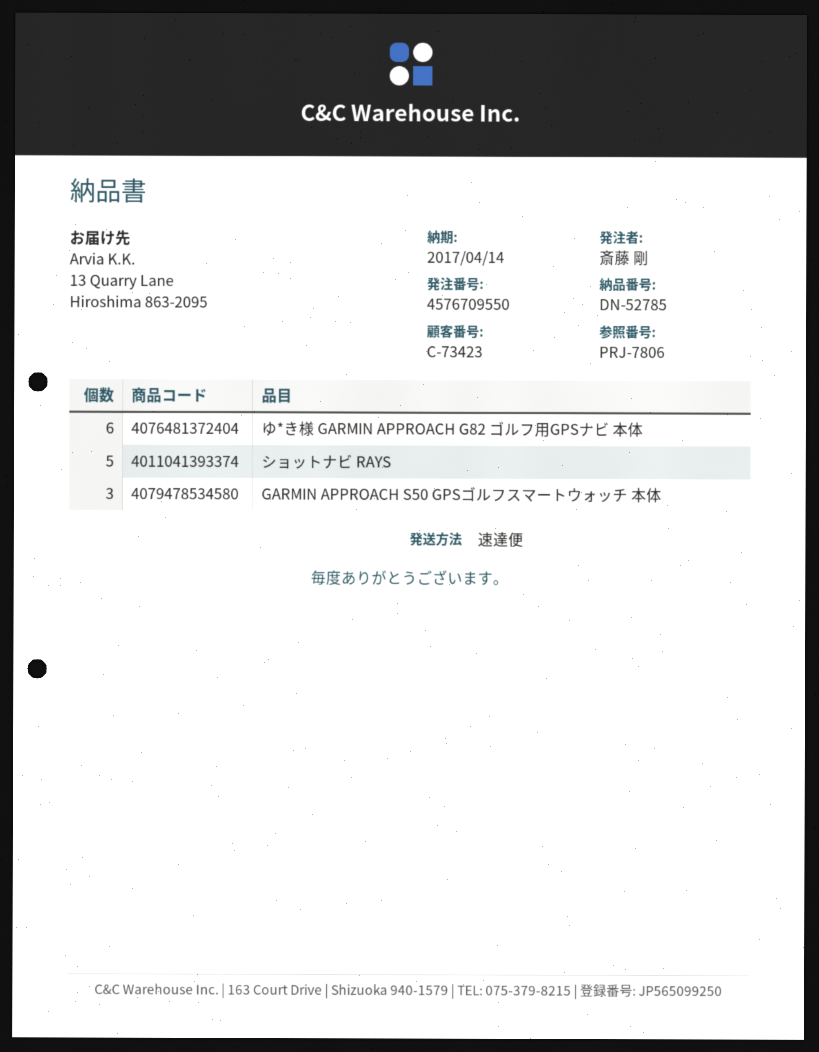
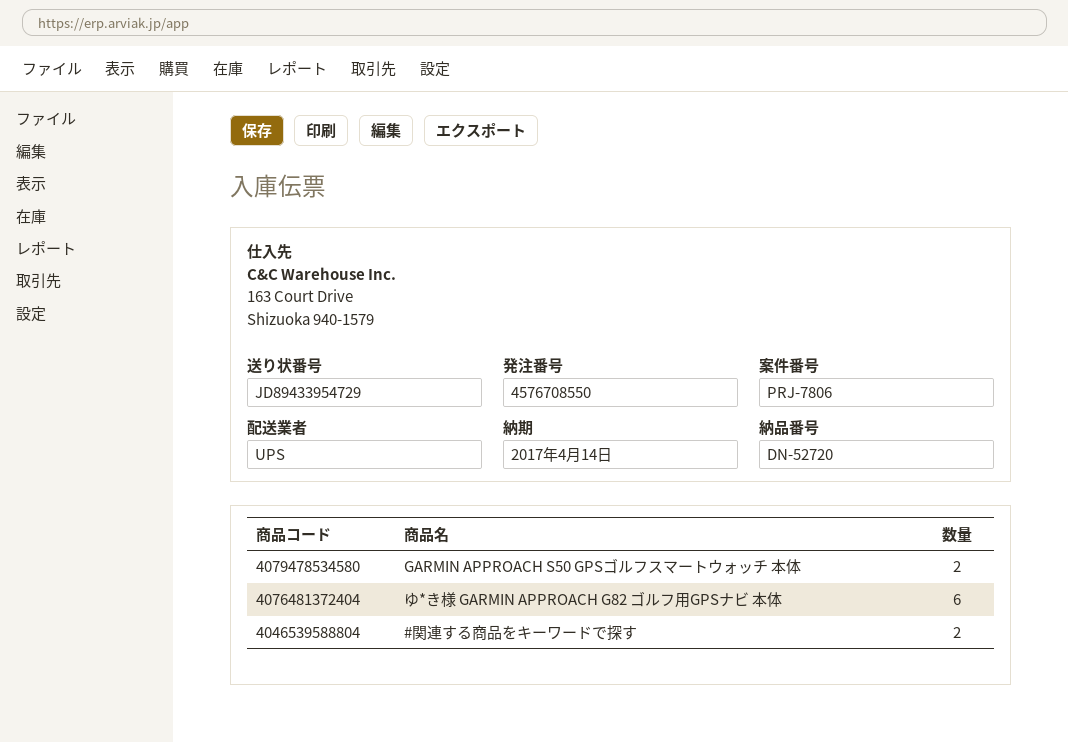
order number: 4576709550 -> 4576708550
delivery note number: DN-52785 -> DN-52720
shipping method: express -> UPS
ショットナビ RAYS: 5 -> none
GARMIN APPROACH S50 GPSゴルフスマートウォッチ 本体: 3 -> 2
#関連する商品をキーワードで探す: none -> 2

